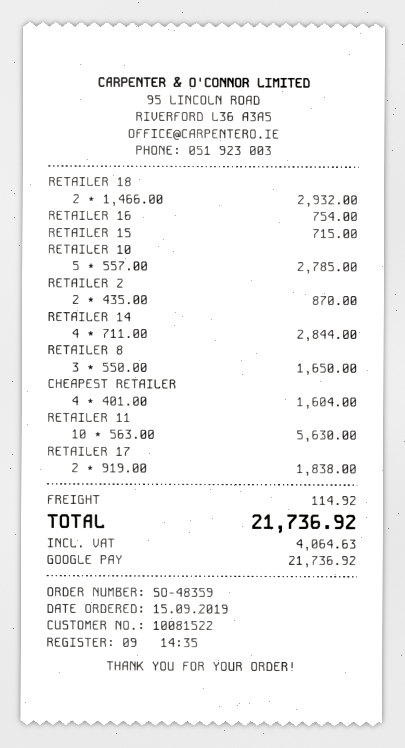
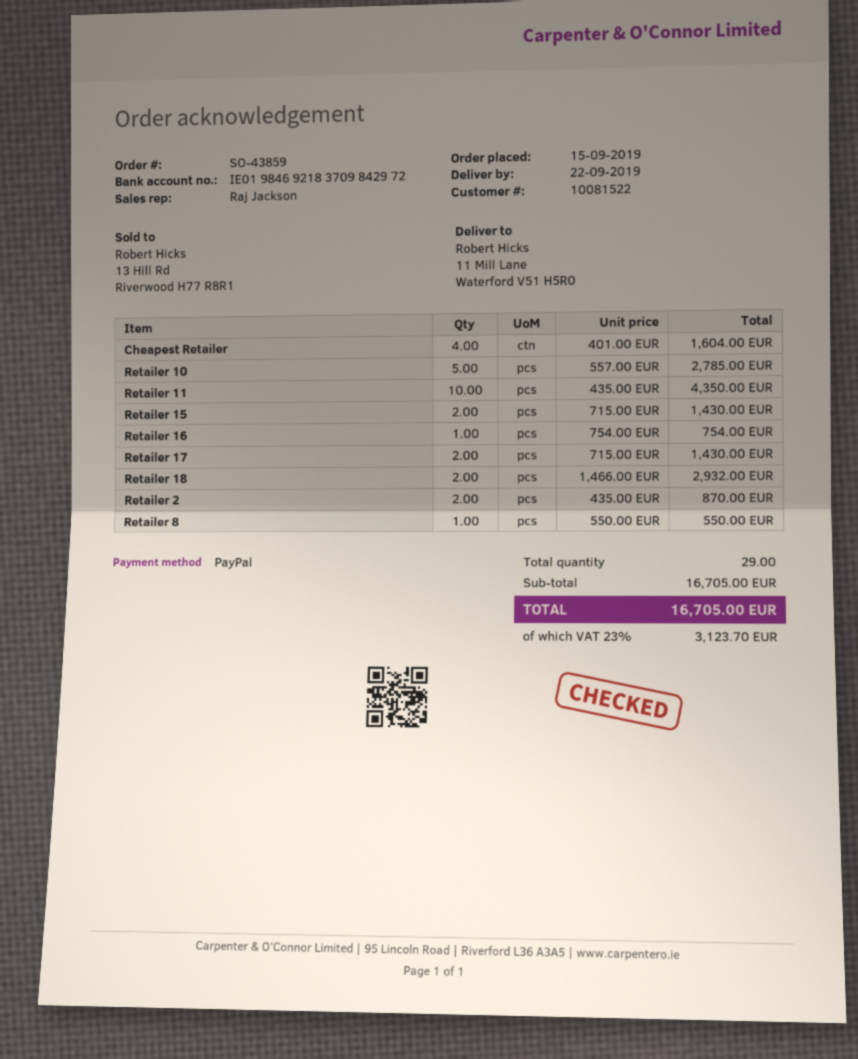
order number: SO-48359 -> SO-43859
payment method: Google Pay -> PayPal
RETAILER 15: 1 x 715.00 = 715.00 -> 2 x 715.00 = 1430.00
RETAILER 14: 4 x 711.00 = 2844.00 -> none
RETAILER 8: 3 x 550.00 = 1650.00 -> 1 x 550.00 = 550.00
RETAILER 11: 10 x 563.00 = 5630.00 -> 10 x 435.00 = 4350.00
RETAILER 17: 2 x 919.00 = 1838.00 -> 2 x 715.00 = 1430.00
shipping: 114.92 -> none
tax: 4064.63 -> 3123.70
total: 21736.92 -> 16705.00

